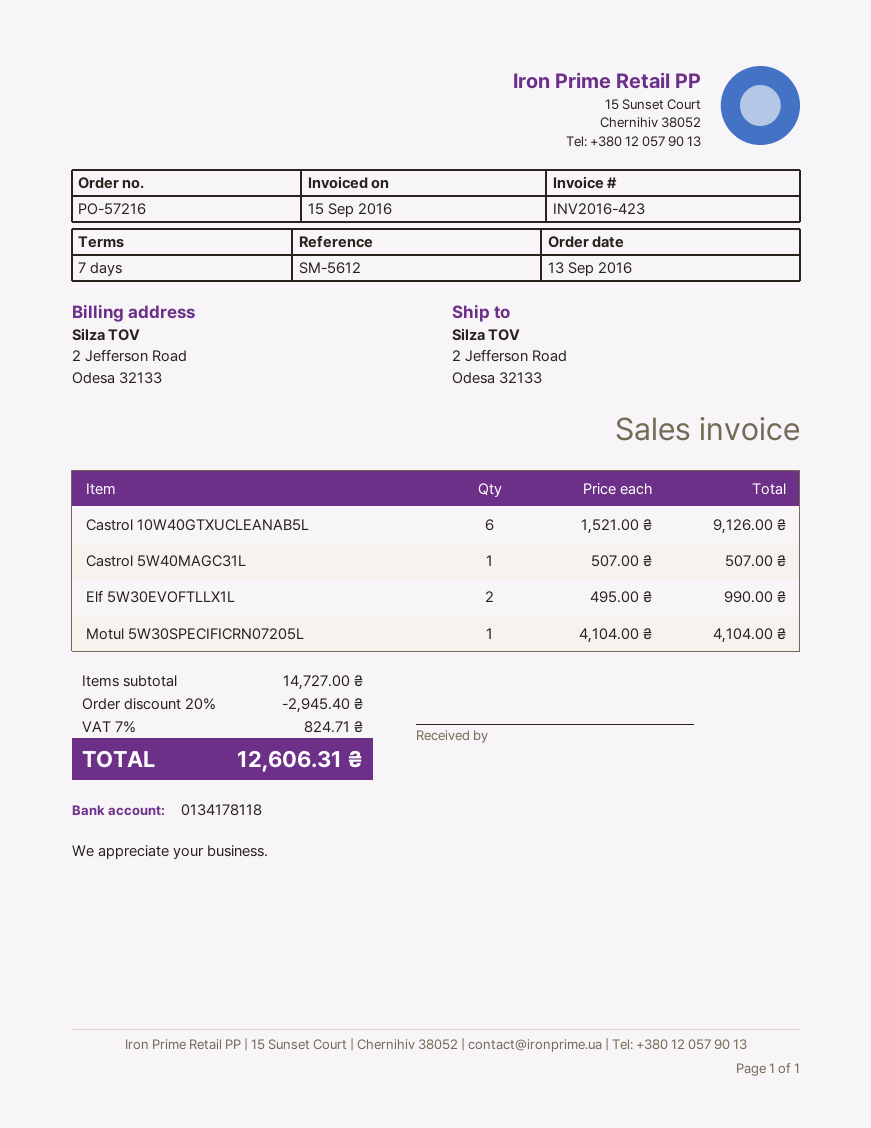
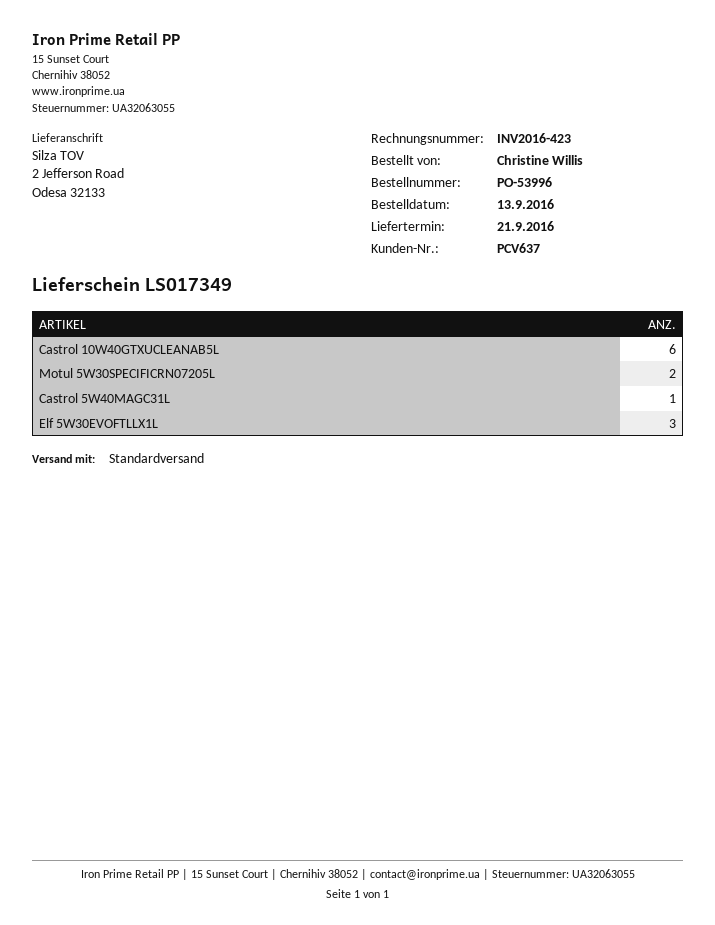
order number: PO-57216 -> PO-53996
Elf 5W30EVOFTLLX1L: 2 -> 3
Motul 5W30SPECIFICRN07205L: 1 -> 2

